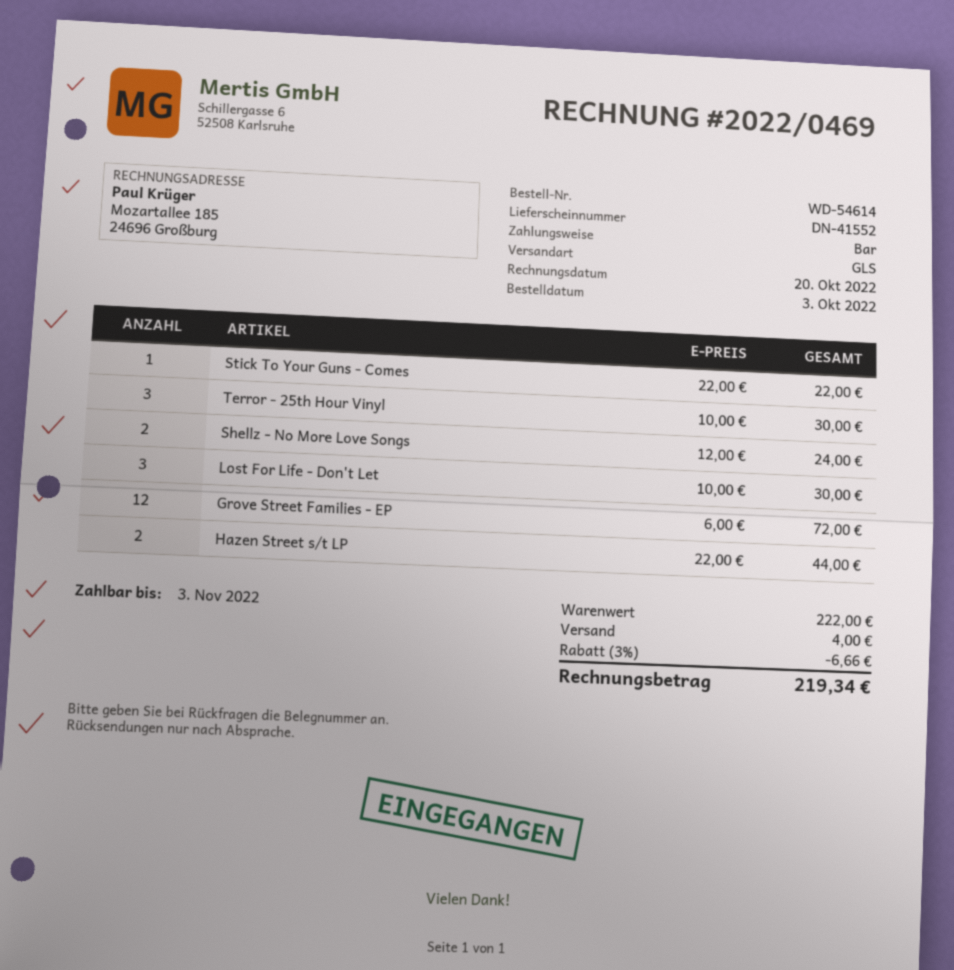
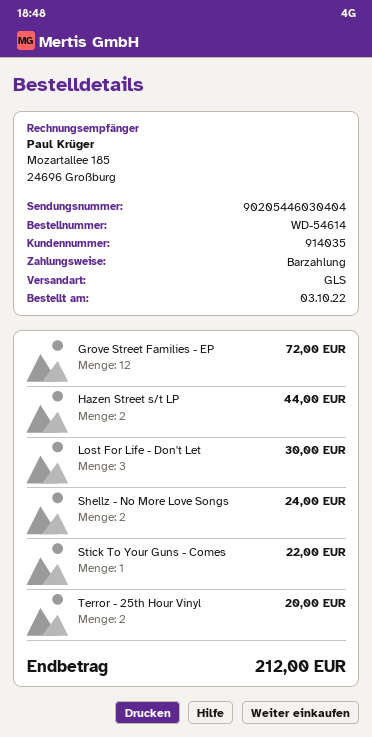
Terror - 25th Hour Vinyl: 3 for 30.00 -> 2 for 20.00
discount: 3% = 6.66 -> none
shipping: 4.00 -> none
total: 219.34 -> 212.00

